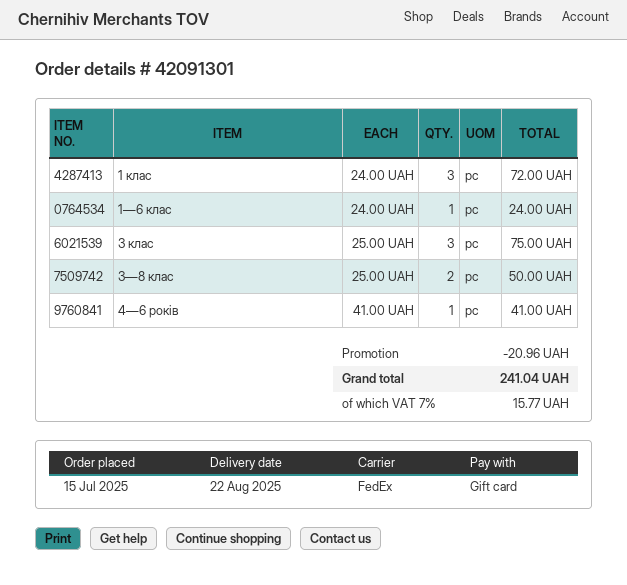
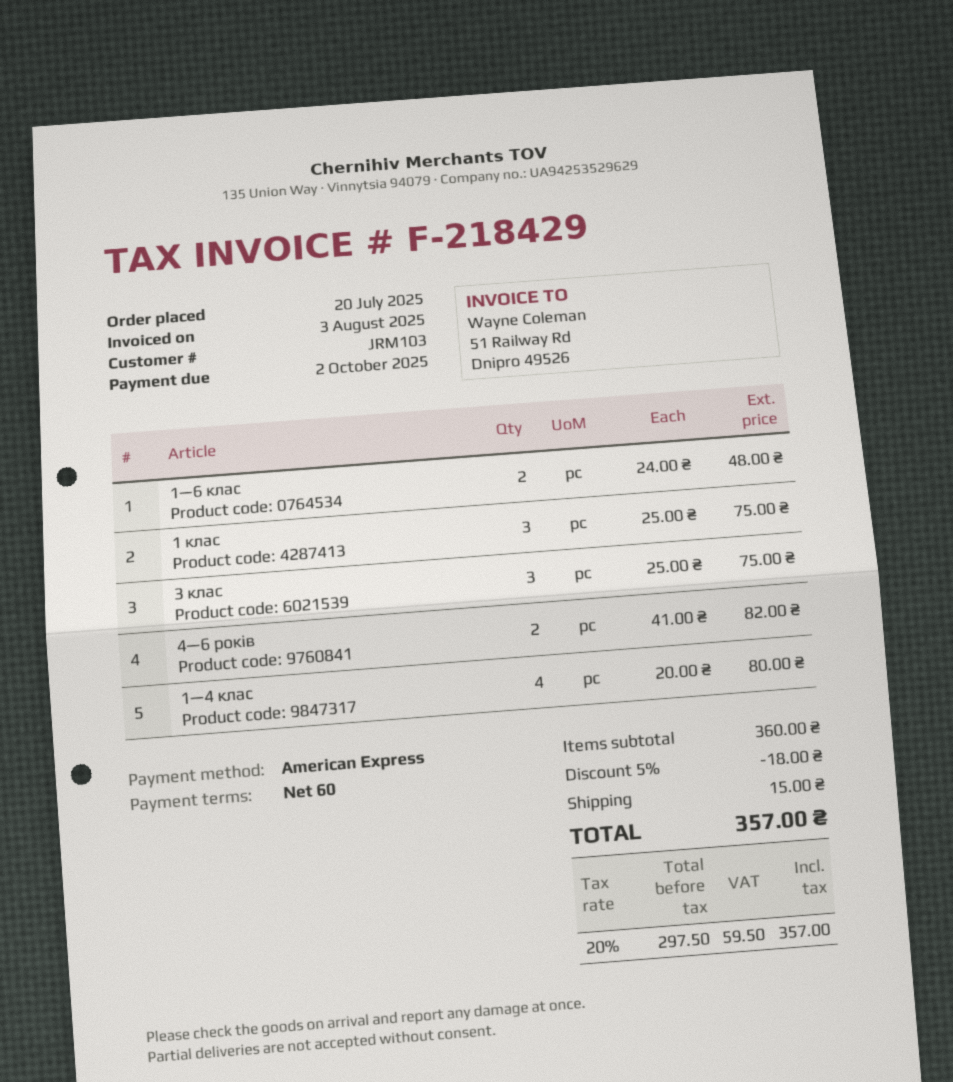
order date: 2025-07-15 -> 2025-07-20
payment method: gift card -> American Express
1 клас: 3 x 24.00 = 72.00 -> 3 x 25.00 = 75.00
1—6 клас: 1 x 24.00 = 24.00 -> 2 x 24.00 = 48.00
3—8 клас: 2 x 25.00 = 50.00 -> none
4—6 років: 1 x 41.00 = 41.00 -> 2 x 41.00 = 82.00
1—4 клас: none -> 4 x 20.00 = 80.00
discount: 20.96 -> 18.00
shipping: none -> 15.00
tax: 7% = 15.77 -> 20% = 59.50
total: 241.04 -> 357.00

